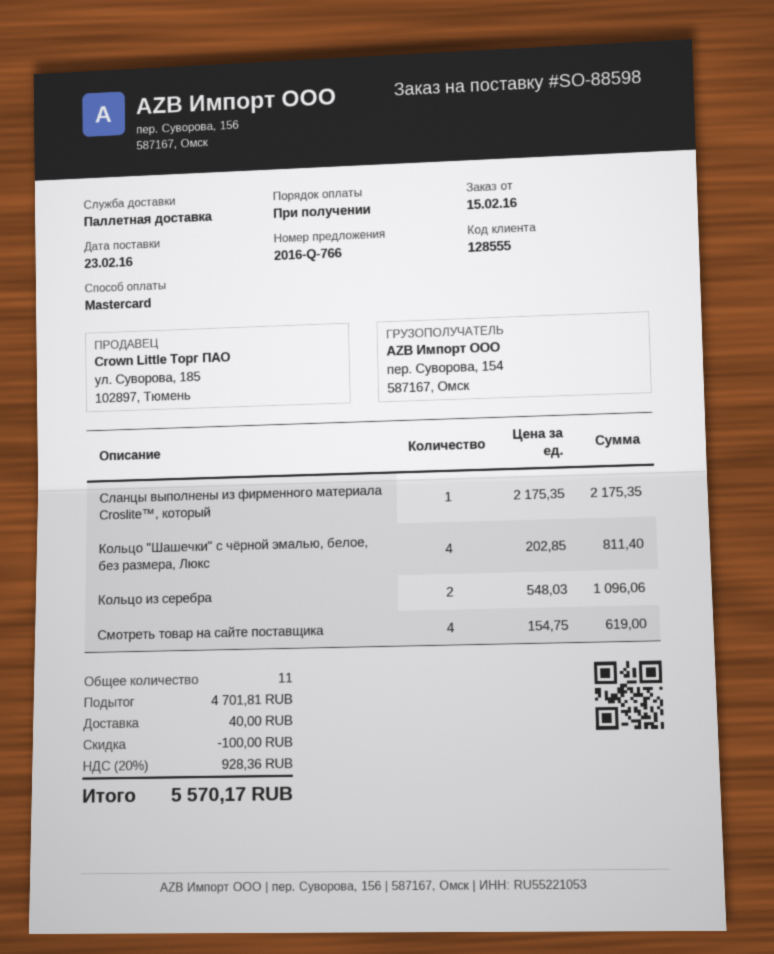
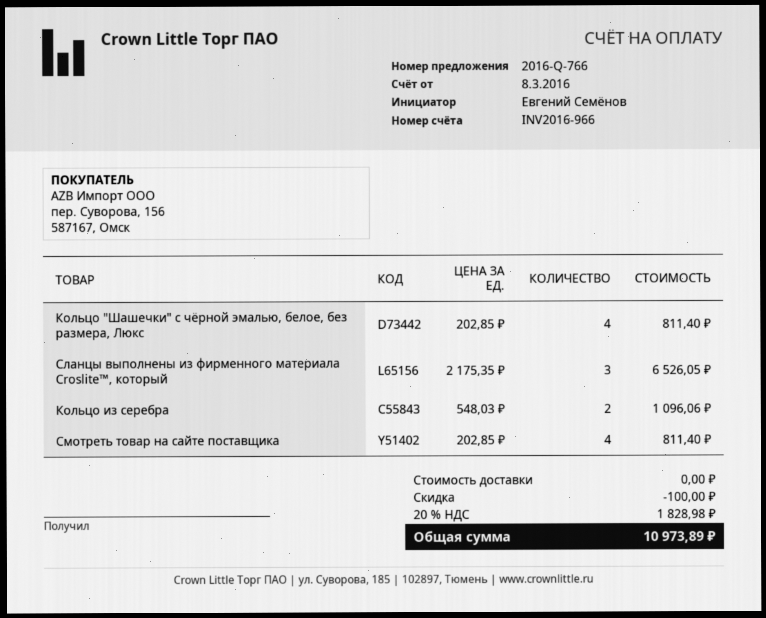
Сланцы выполнены из фирменного материала Croslite™, который: 1 x 2175.35 = 2175.35 -> 3 x 2175.35 = 6526.05
Смотреть товар на сайте поставщика: 4 x 154.75 = 619.00 -> 4 x 202.85 = 811.40
shipping: 40.00 -> 0.00
tax: 20% = 928.36 -> 20% = 1828.98
total: 5570.17 -> 10973.89

